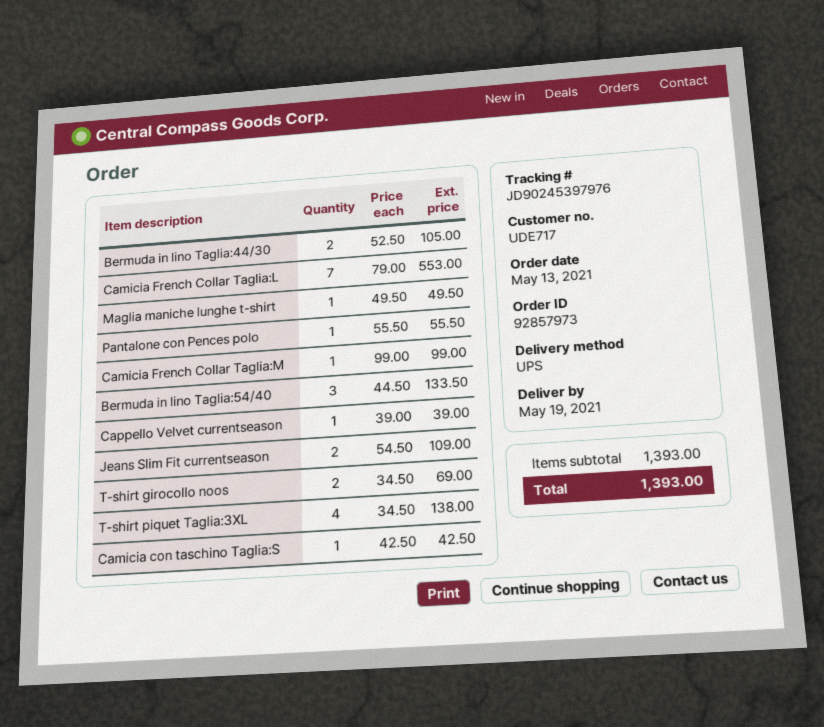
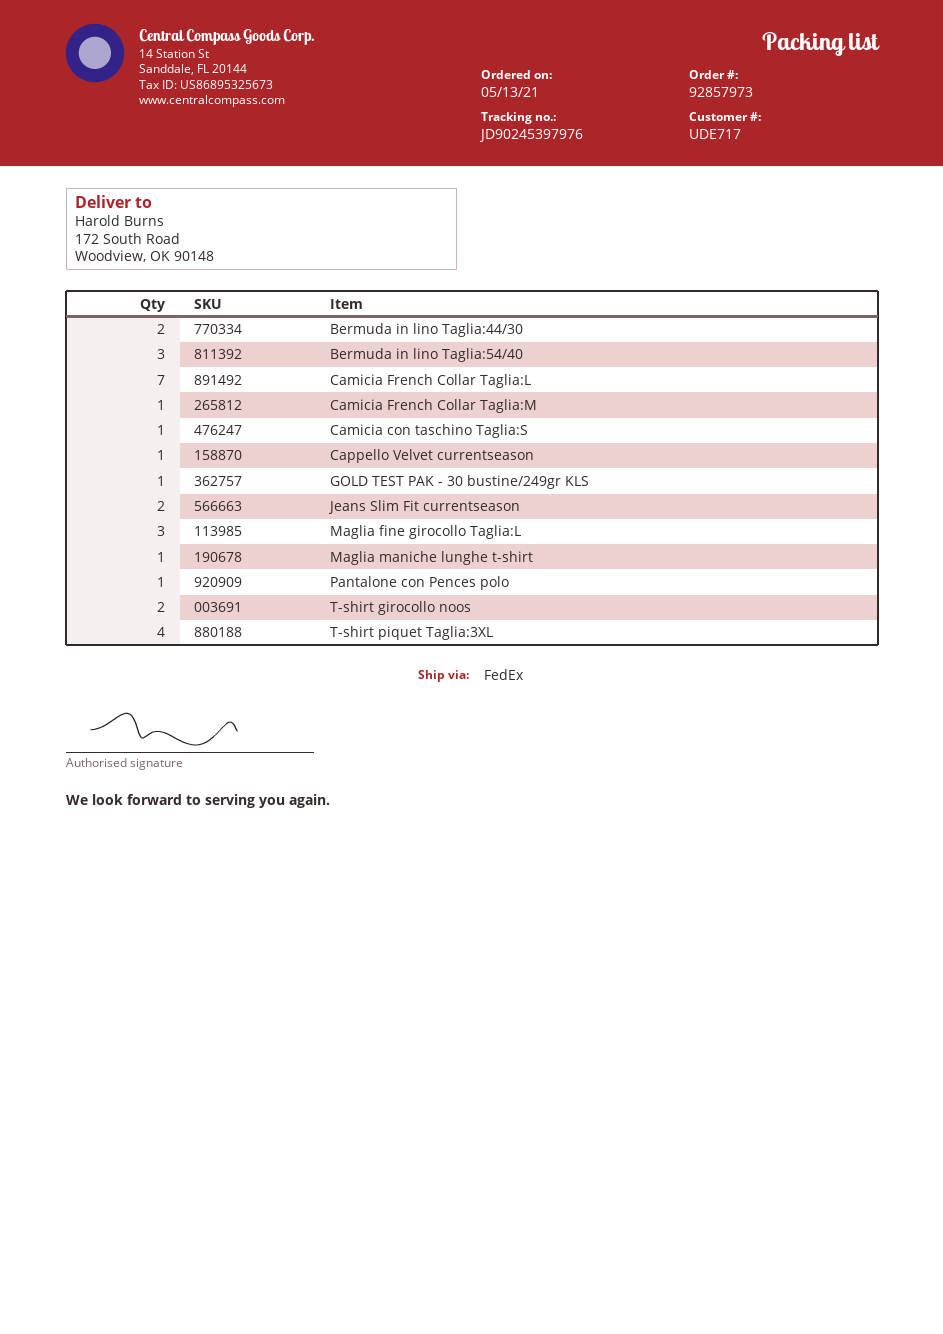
shipping method: UPS -> FedEx
GOLD TEST PAK - 30 bustine/249gr KLS: none -> 1
Maglia fine girocollo Taglia:L: none -> 3

